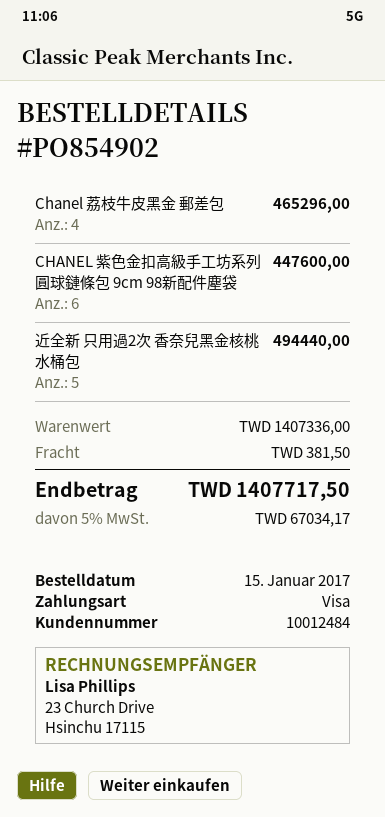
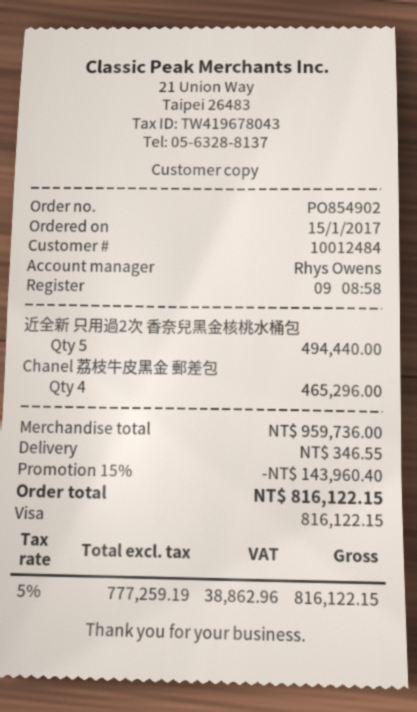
CHANEL 紫色金扣高級手工坊系列圓球鏈條包 9cm 98新配件塵袋: 6 for 447600.00 -> none
subtotal: 1407336.00 -> 959736.00
discount: none -> 15% = 143960.40
shipping: 381.50 -> 346.55
tax: 5% = 67034.17 -> 5% = 38862.96
total: 1407717.50 -> 816122.15

